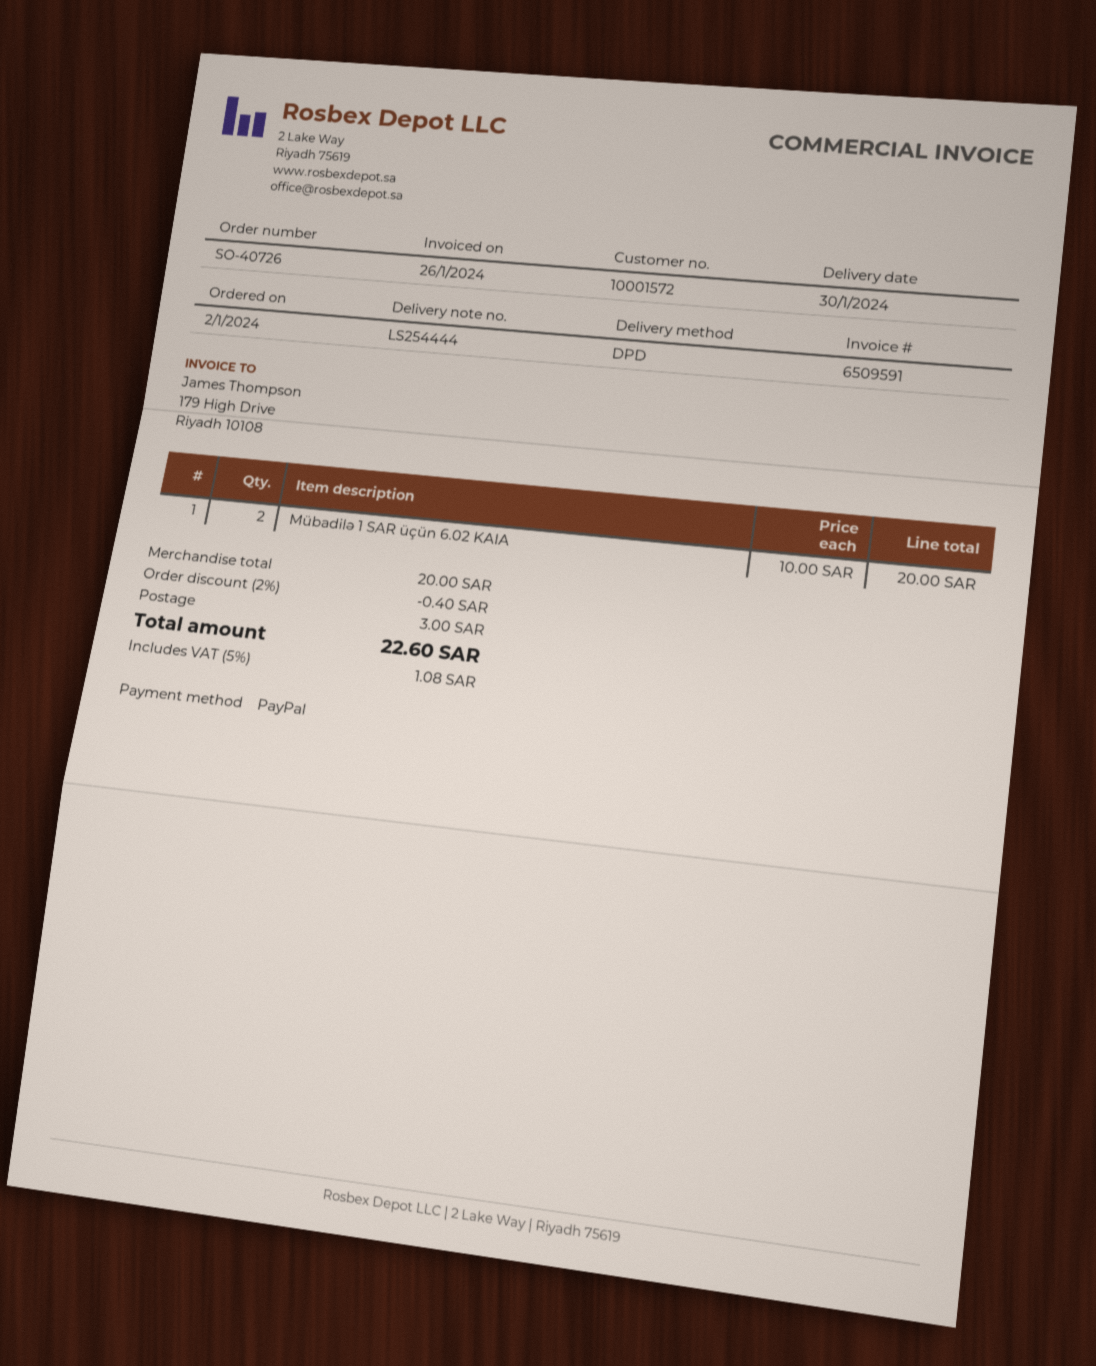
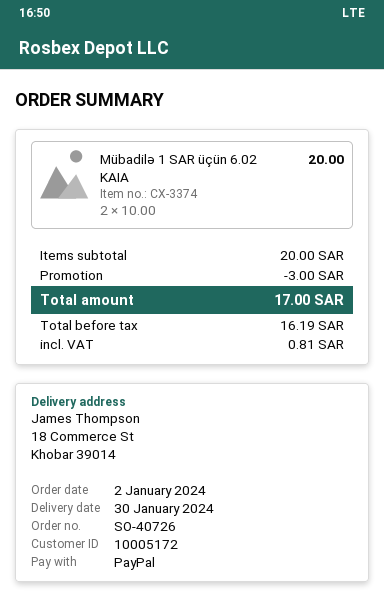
customer number: 10001572 -> 10005172
discount: 0.40 -> 3.00
shipping: 3.00 -> none
tax: 1.08 -> 0.81
total: 22.60 -> 17.00

